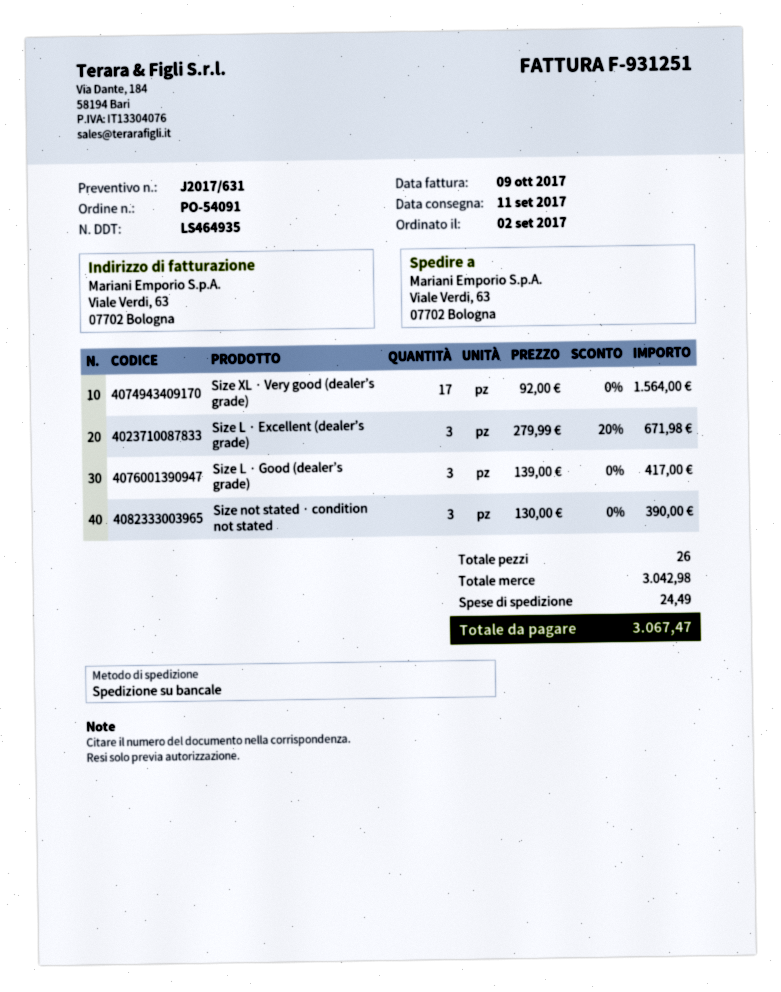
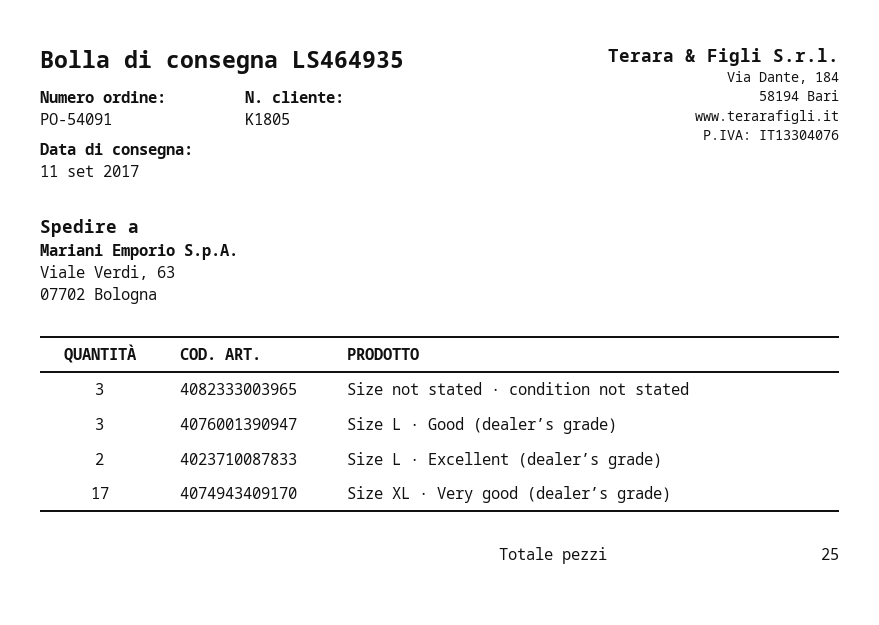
Size L · Excellent (dealer’s grade): 3 -> 2
total quantity: 26 -> 25

